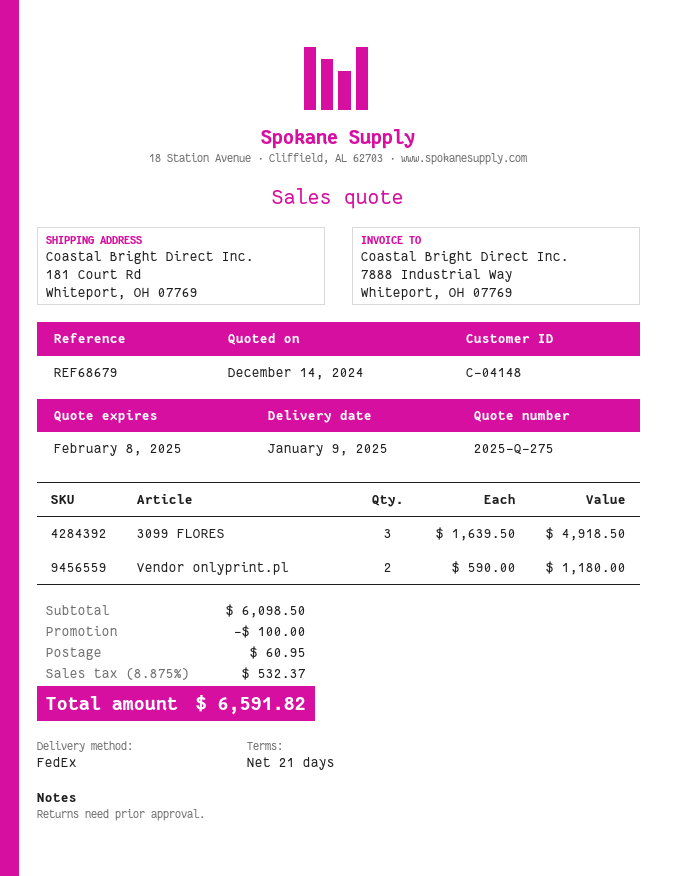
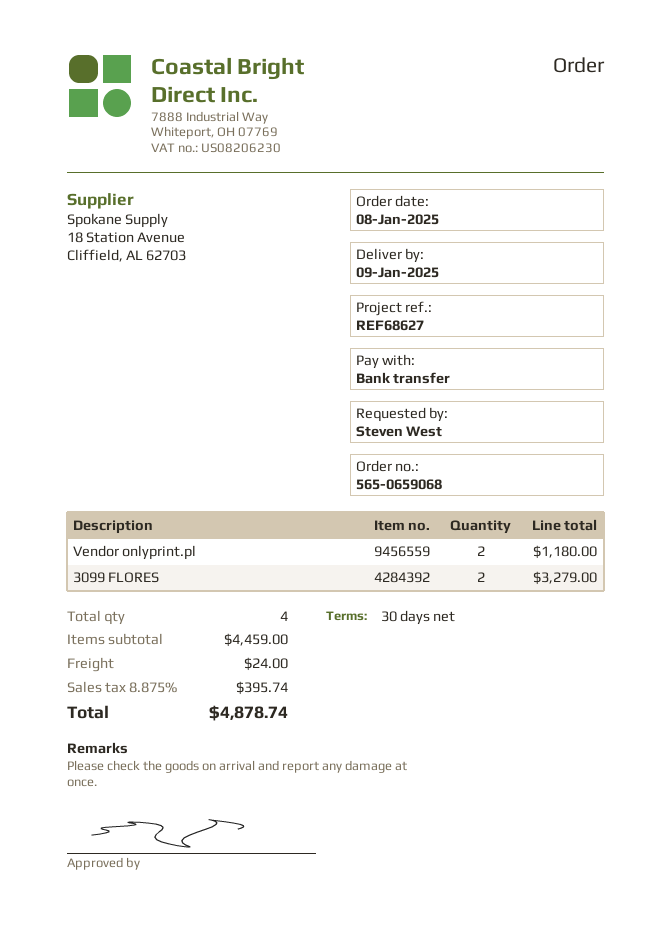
payment terms: 21 days -> 30 days
reference: REF68679 -> REF68627
3099 FLORES: 3 for 4918.50 -> 2 for 3279.00
subtotal: 6098.50 -> 4459.00
discount: 100.00 -> none
shipping: 60.95 -> 24.00
tax: 8.875% = 532.37 -> 8.875% = 395.74
total: 6591.82 -> 4878.74

